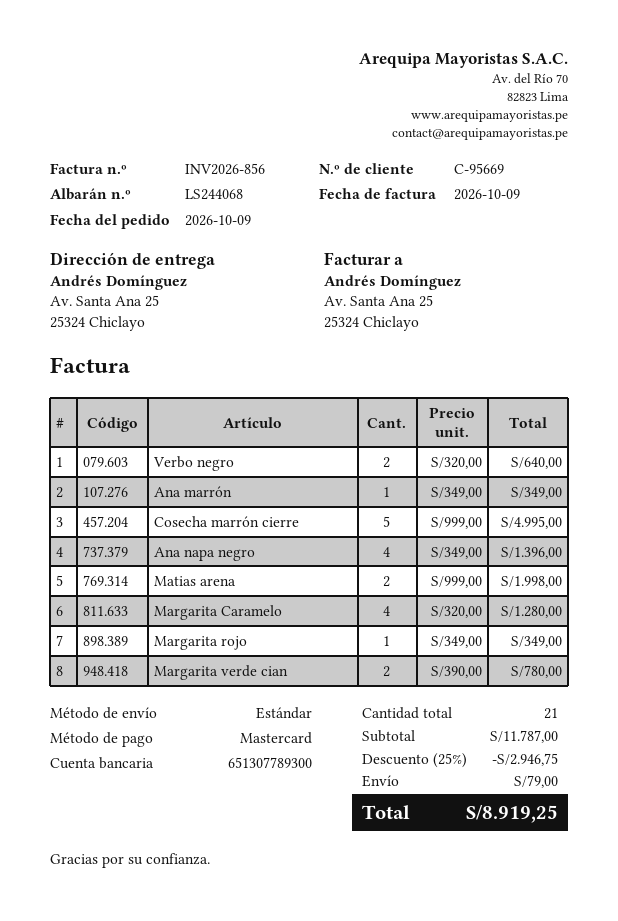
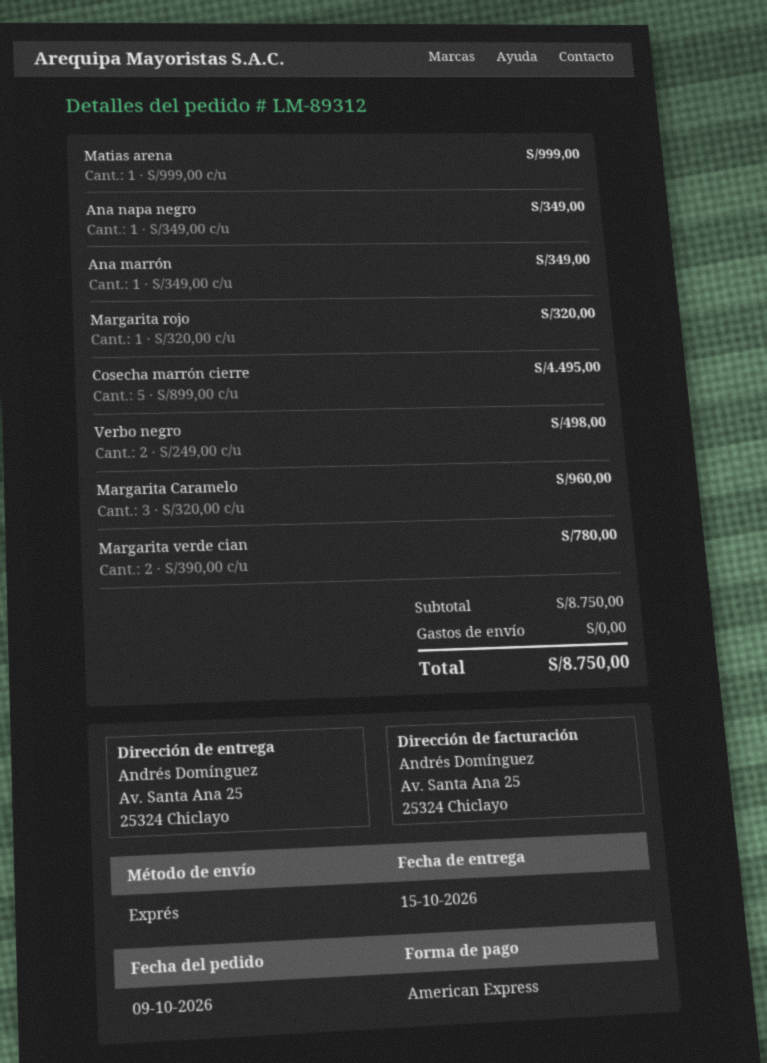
payment method: Mastercard -> American Express
shipping method: standard -> express
Verbo negro: 2 x 320.00 = 640.00 -> 2 x 249.00 = 498.00
Cosecha marrón cierre: 5 x 999.00 = 4995.00 -> 5 x 899.00 = 4495.00
Ana napa negro: 4 x 349.00 = 1396.00 -> 1 x 349.00 = 349.00
Matias arena: 2 x 999.00 = 1998.00 -> 1 x 999.00 = 999.00
Margarita Caramelo: 4 x 320.00 = 1280.00 -> 3 x 320.00 = 960.00
Margarita rojo: 1 x 349.00 = 349.00 -> 1 x 320.00 = 320.00
subtotal: 11787.00 -> 8750.00
discount: 25% = 2946.75 -> none
shipping: 79.00 -> 0.00
total: 8919.25 -> 8750.00

